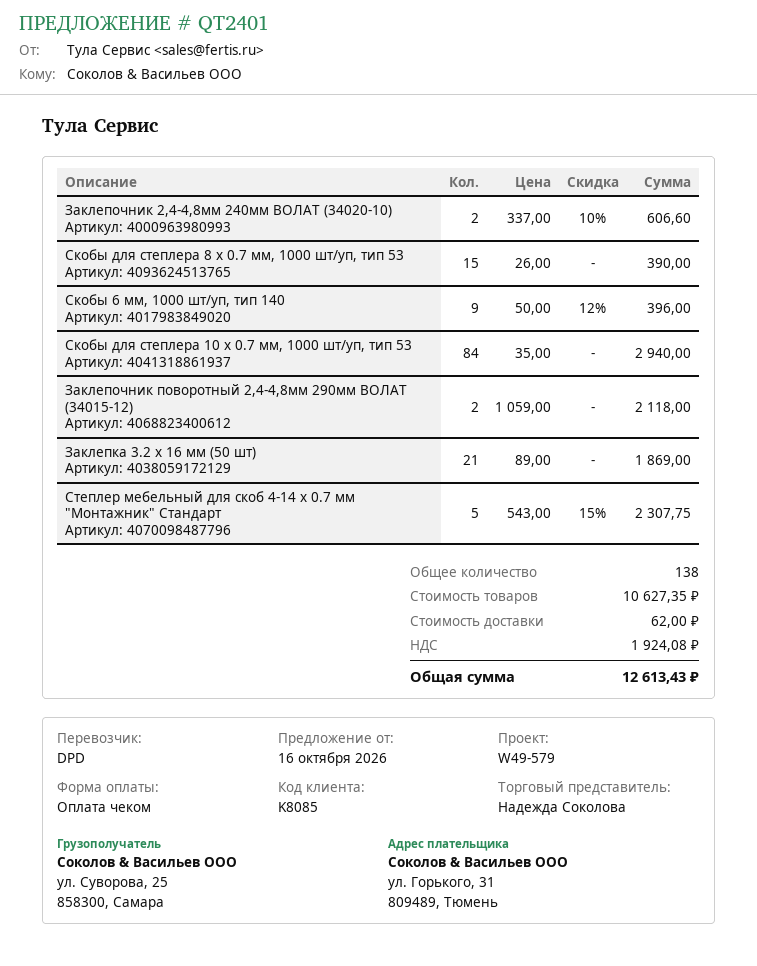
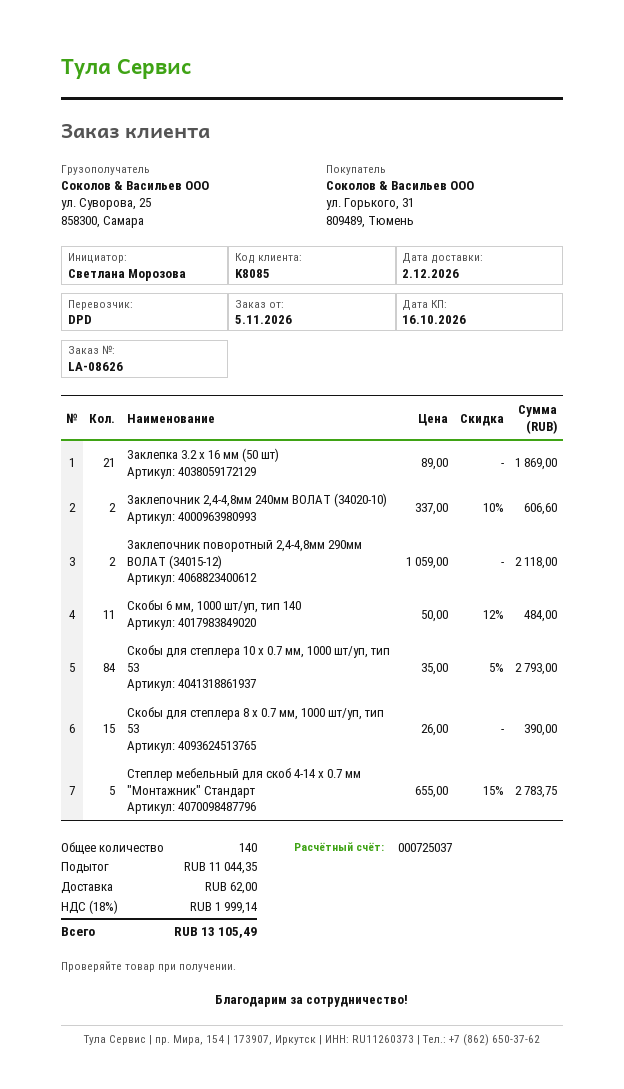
Скобы 6 мм, 1000 шт/уп, тип 140: 9 x 50.00 - 12% = 396.00 -> 11 x 50.00 - 12% = 484.00
Скобы для степлера 10 х 0.7 мм, 1000 шт/уп, тип 53: 84 x 35.00 = 2940.00 -> 84 x 35.00 - 5% = 2793.00
Степлер мебельный для скоб 4-14 х 0.7 мм "Монтажник" Стандарт: 5 x 543.00 - 15% = 2307.75 -> 5 x 655.00 - 15% = 2783.75
total quantity: 138 -> 140
subtotal: 10627.35 -> 11044.35
tax: 1924.08 -> 1999.14
total: 12613.43 -> 13105.49

